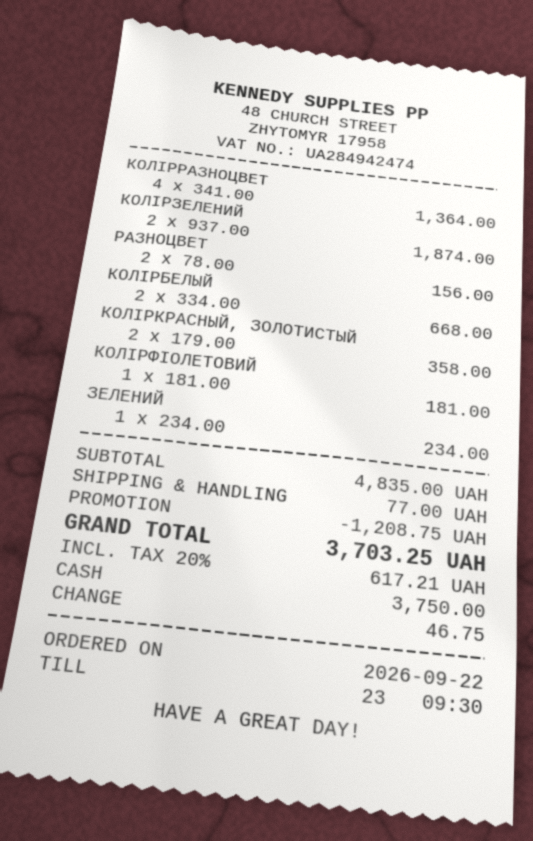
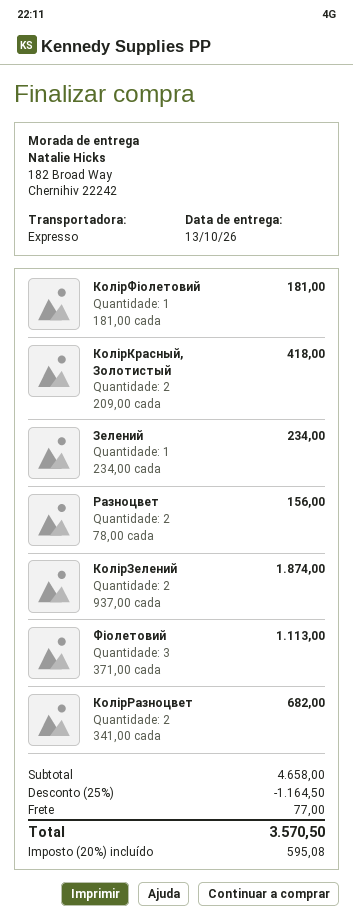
КОЛІРРАЗНОЦВЕТ: 4 x 341.00 = 1364.00 -> 2 x 341.00 = 682.00
КОЛІРБЕЛЫЙ: 2 x 334.00 = 668.00 -> none
КОЛІРКРАСНЫЙ, ЗОЛОТИСТЫЙ: 2 x 179.00 = 358.00 -> 2 x 209.00 = 418.00
Фіолетовий: none -> 3 x 371.00 = 1113.00
subtotal: 4835.00 -> 4658.00
discount: 1208.75 -> 1164.50
tax: 20% = 617.21 -> 20% = 595.08
total: 3703.25 -> 3570.50

